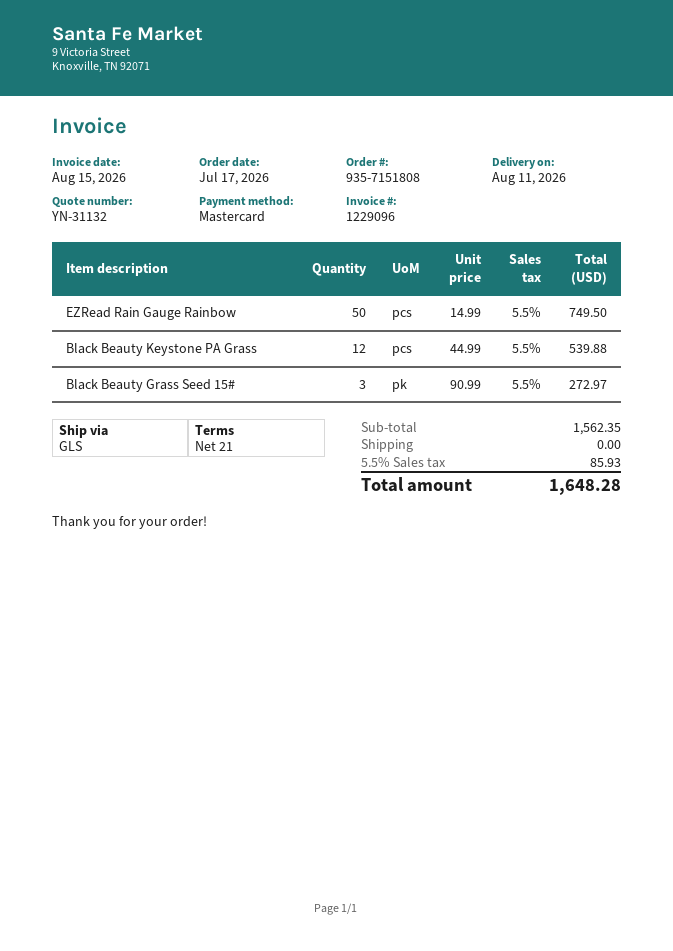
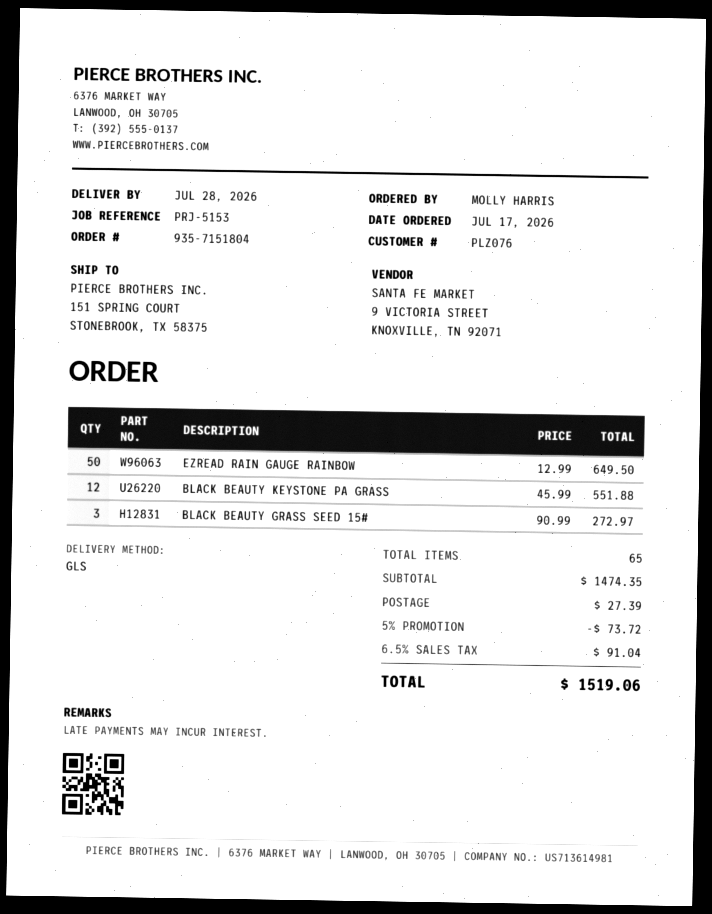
order number: 935-7151808 -> 935-7151804
delivery date: 2026-08-11 -> 2026-07-28
EZRead Rain Gauge Rainbow: 50 x 14.99 = 749.50 -> 50 x 12.99 = 649.50
Black Beauty Keystone PA Grass: 12 x 44.99 = 539.88 -> 12 x 45.99 = 551.88
subtotal: 1562.35 -> 1474.35
discount: none -> 5% = 73.72
shipping: 0.00 -> 27.39
tax: 5.5% = 85.93 -> 6.5% = 91.04
total: 1648.28 -> 1519.06

